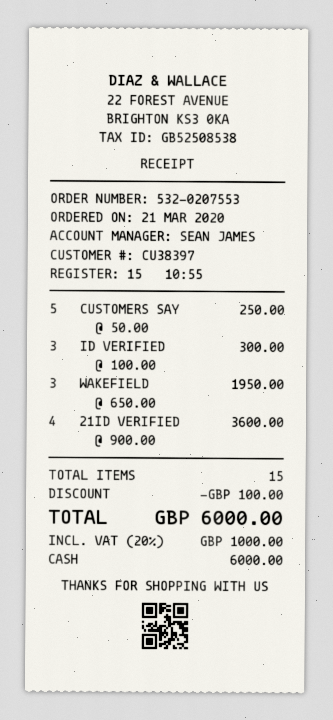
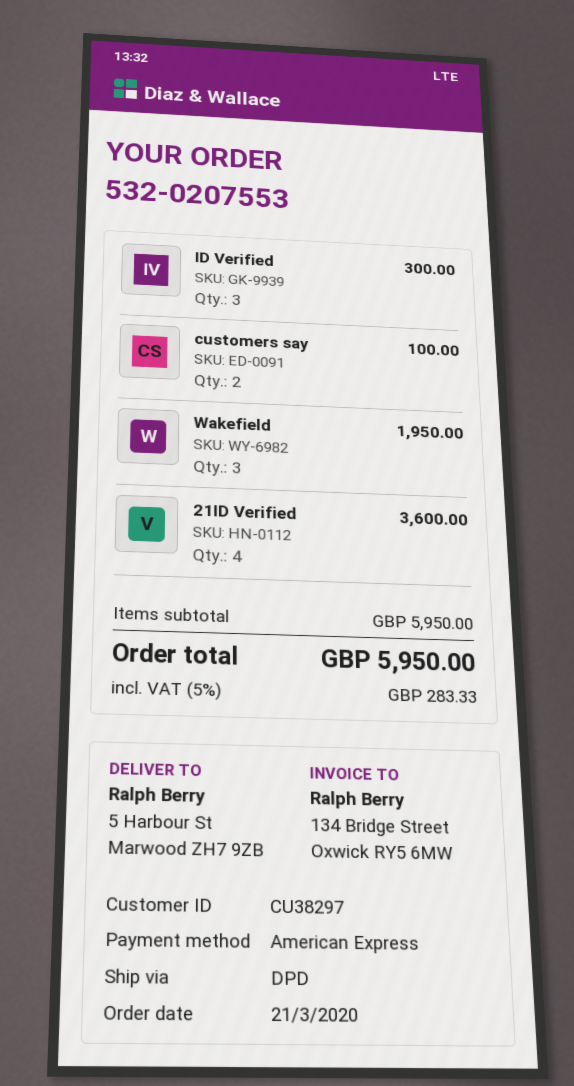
customer number: CU38397 -> CU38297
payment method: cash -> American Express
CUSTOMERS SAY: 5 for 250.00 -> 2 for 100.00
discount: 100.00 -> none
tax: 20% = 1000.00 -> 5% = 283.33
total: 6000.00 -> 5950.00

